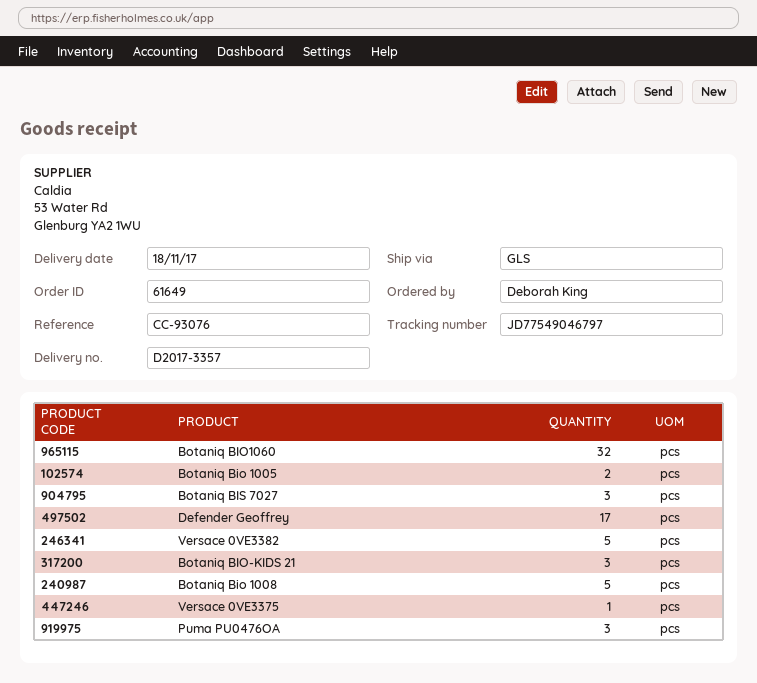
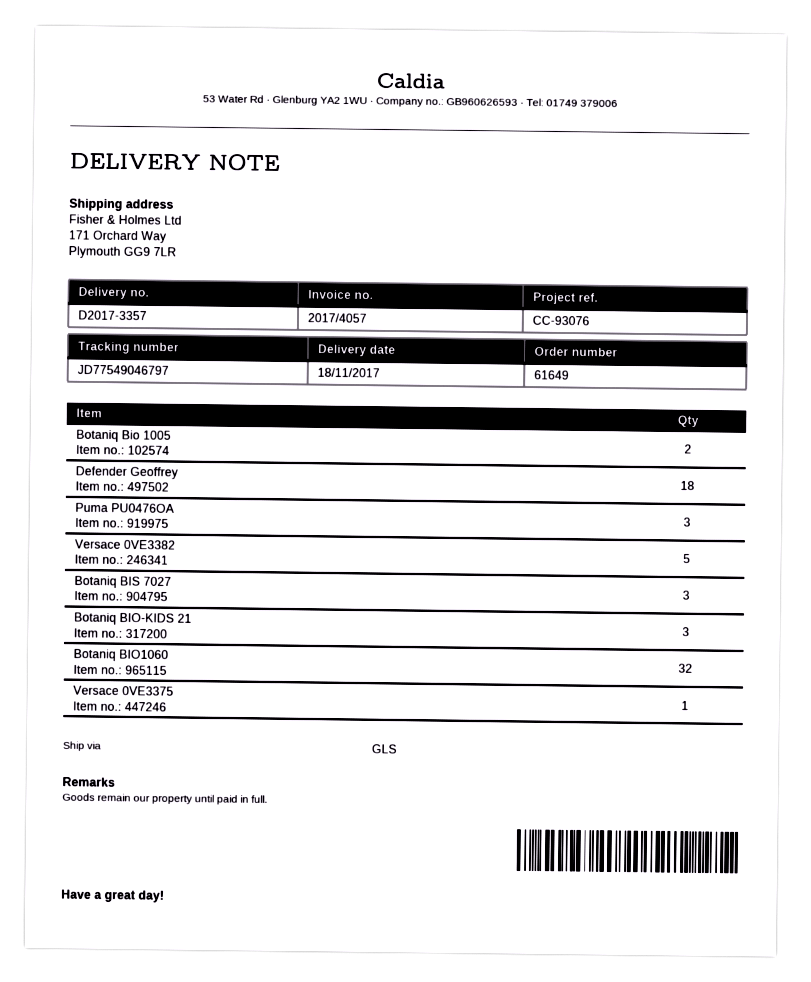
Defender Geoffrey: 17 -> 18
Botaniq Bio 1008: 5 -> none

